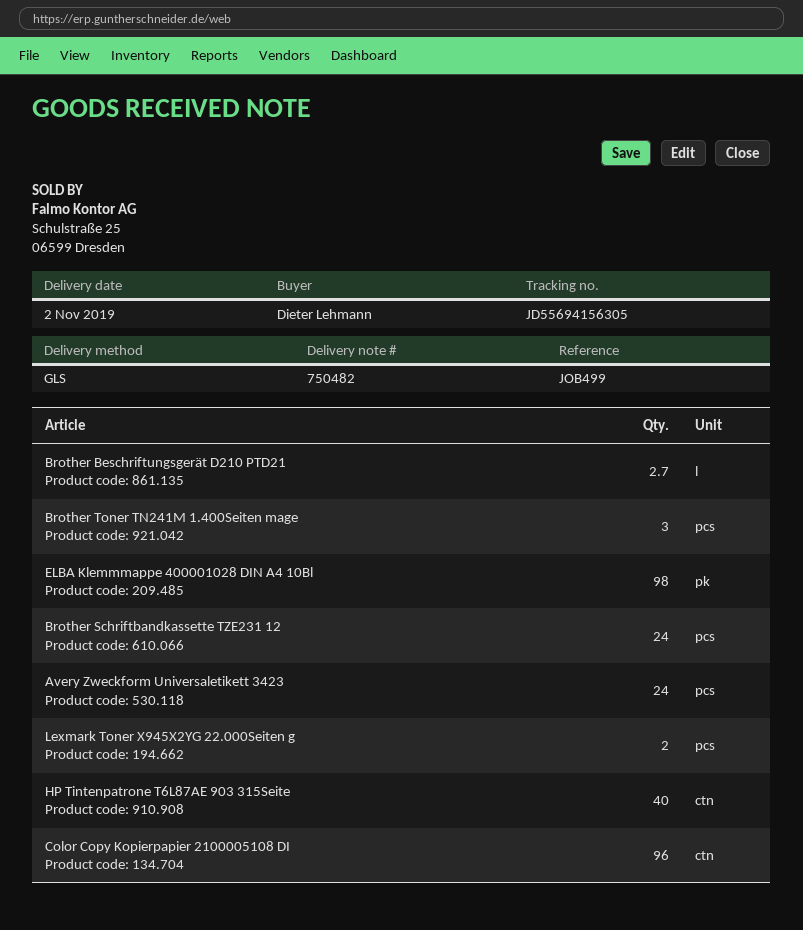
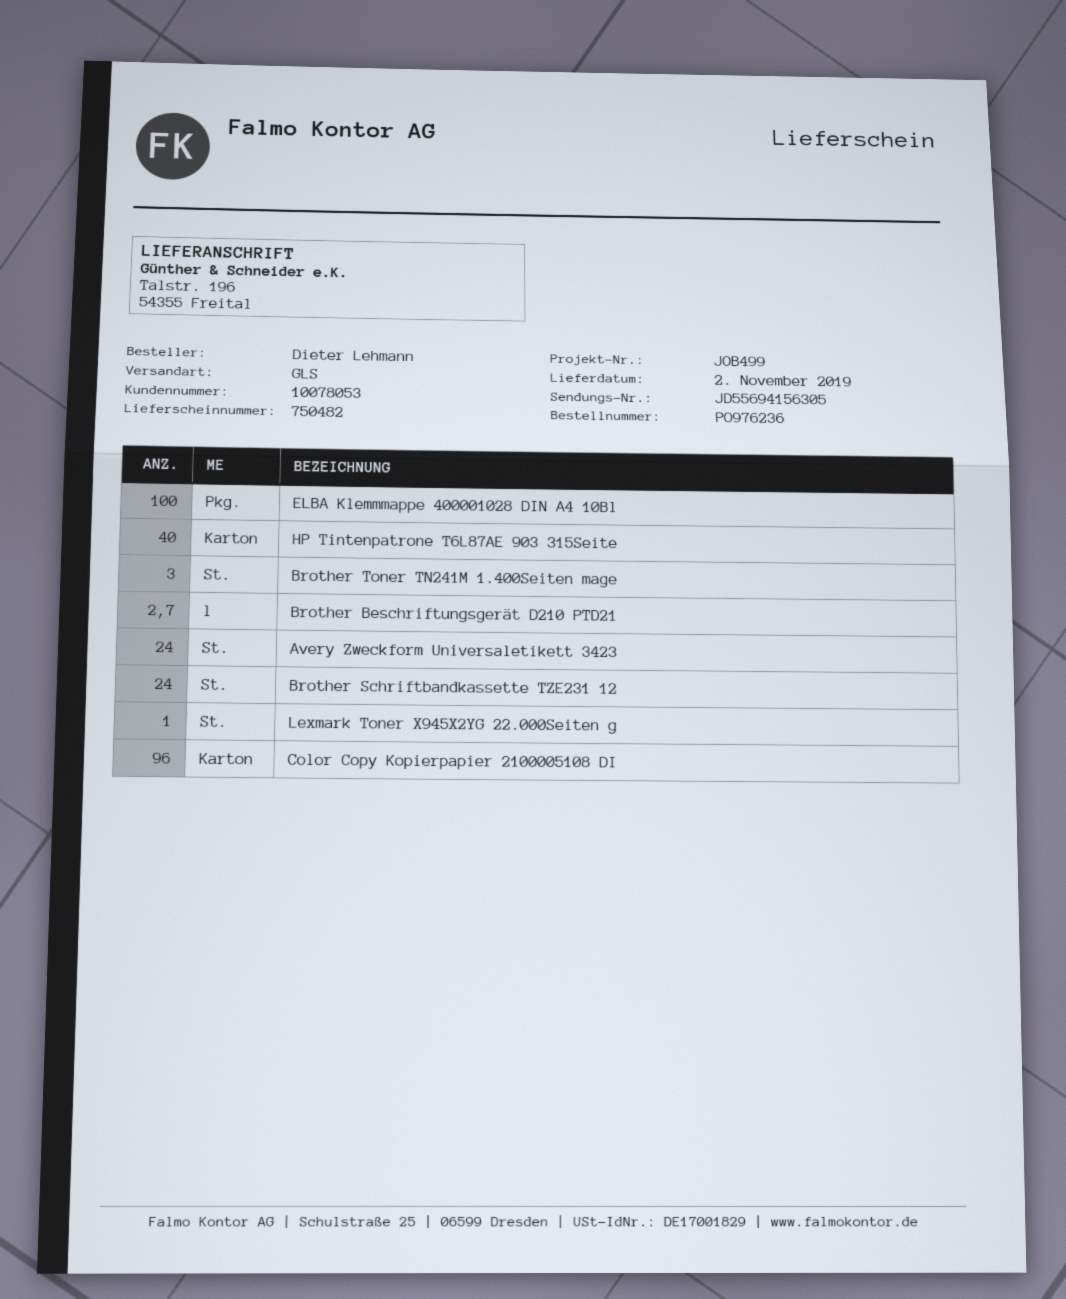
ELBA Klemmmappe 400001028 DIN A4 10Bl: 98 -> 100
Lexmark Toner X945X2YG 22.000Seiten g: 2 -> 1

